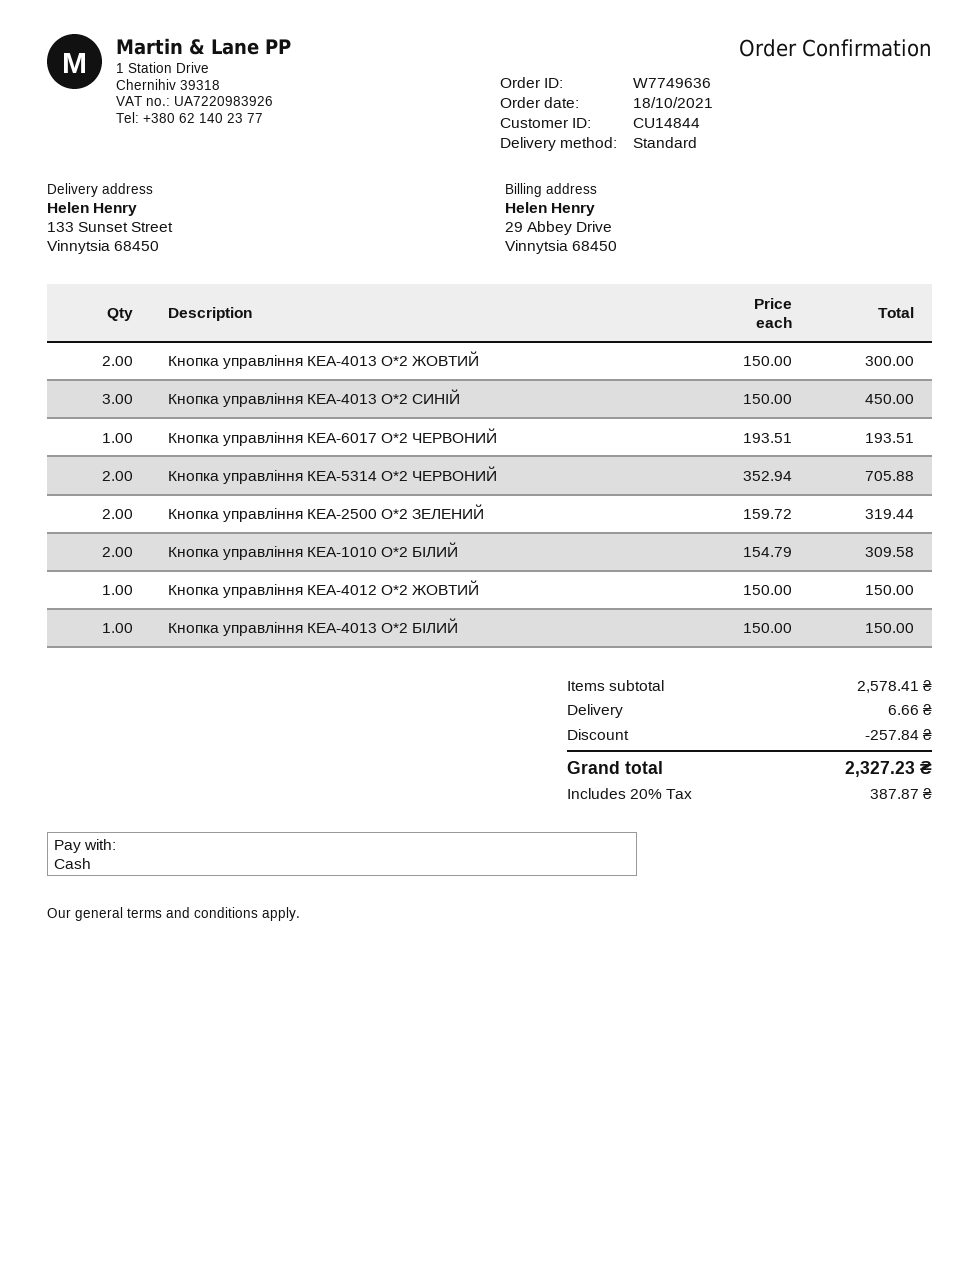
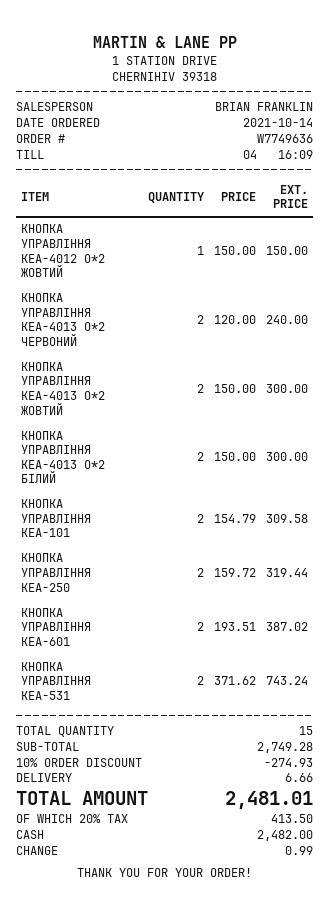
order date: 2021-10-18 -> 2021-10-14
Кнопка управління КЕА-4013 О*2 СИНІЙ: 3 x 150.00 = 450.00 -> none
Кнопка управління КЕА-6017 О*2 ЧЕРВОНИЙ: 1 x 193.51 = 193.51 -> 2 x 193.51 = 387.02
Кнопка управління КЕА-5314 О*2 ЧЕРВОНИЙ: 2 x 352.94 = 705.88 -> 2 x 371.62 = 743.24
Кнопка управління КЕА-4013 О*2 БІЛИЙ: 1 x 150.00 = 150.00 -> 2 x 150.00 = 300.00
КНОПКА УПРАВЛІННЯ КЕА-4013 О*2 ЧЕРВОНИЙ: none -> 2 x 120.00 = 240.00
subtotal: 2578.41 -> 2749.28
discount: 257.84 -> 274.93
tax: 20% = 387.87 -> 20% = 413.50
total: 2327.23 -> 2481.01

